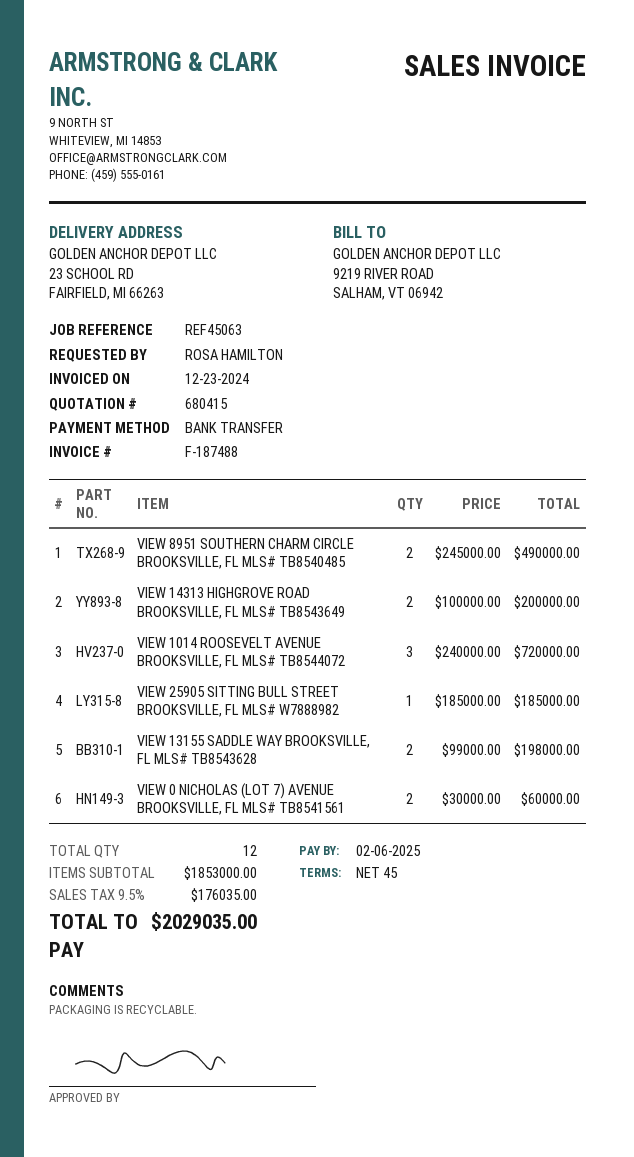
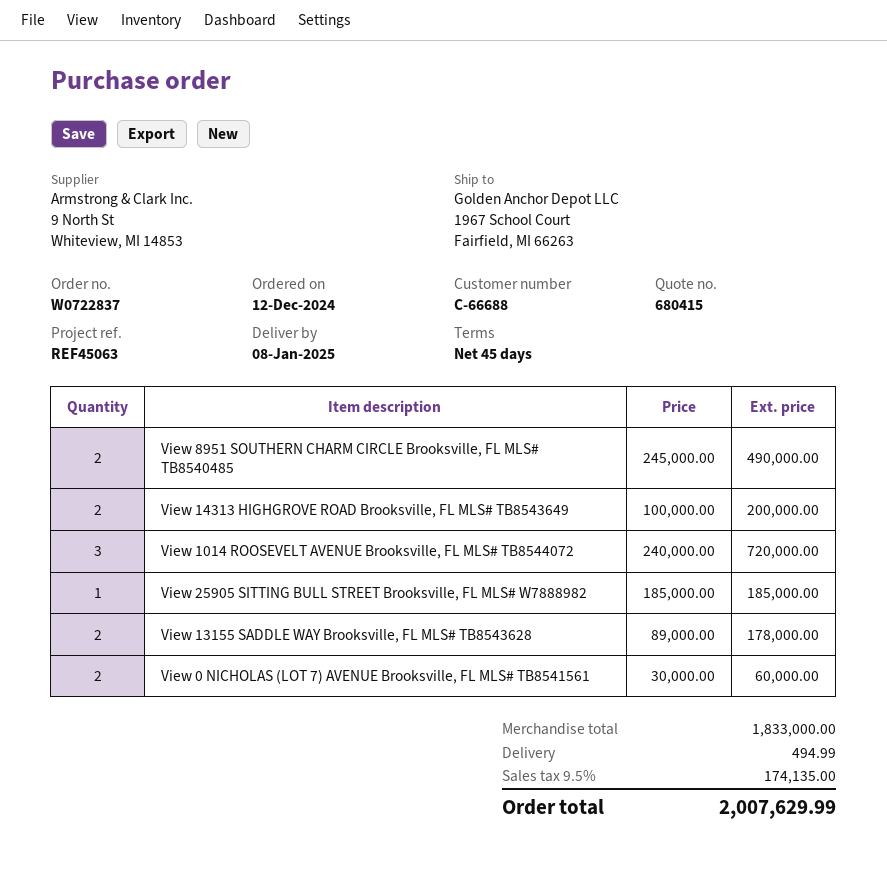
ship to: 23 SCHOOL RD, FAIRFIELD, MI 66263 -> 1967 School Court, Fairfield, MI 66263
VIEW 13155 SADDLE WAY BROOKSVILLE, FL MLS# TB8543628: 2 x 99000.00 = 198000.00 -> 2 x 89000.00 = 178000.00
subtotal: 1853000.00 -> 1833000.00
shipping: none -> 494.99
tax: 9.5% = 176035.00 -> 9.5% = 174135.00
total: 2029035.00 -> 2007629.99

